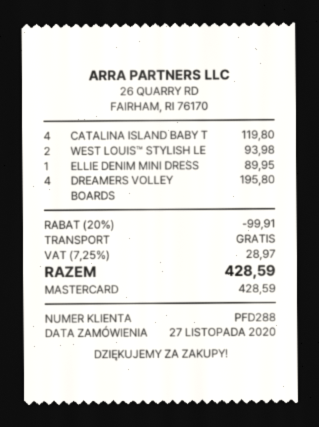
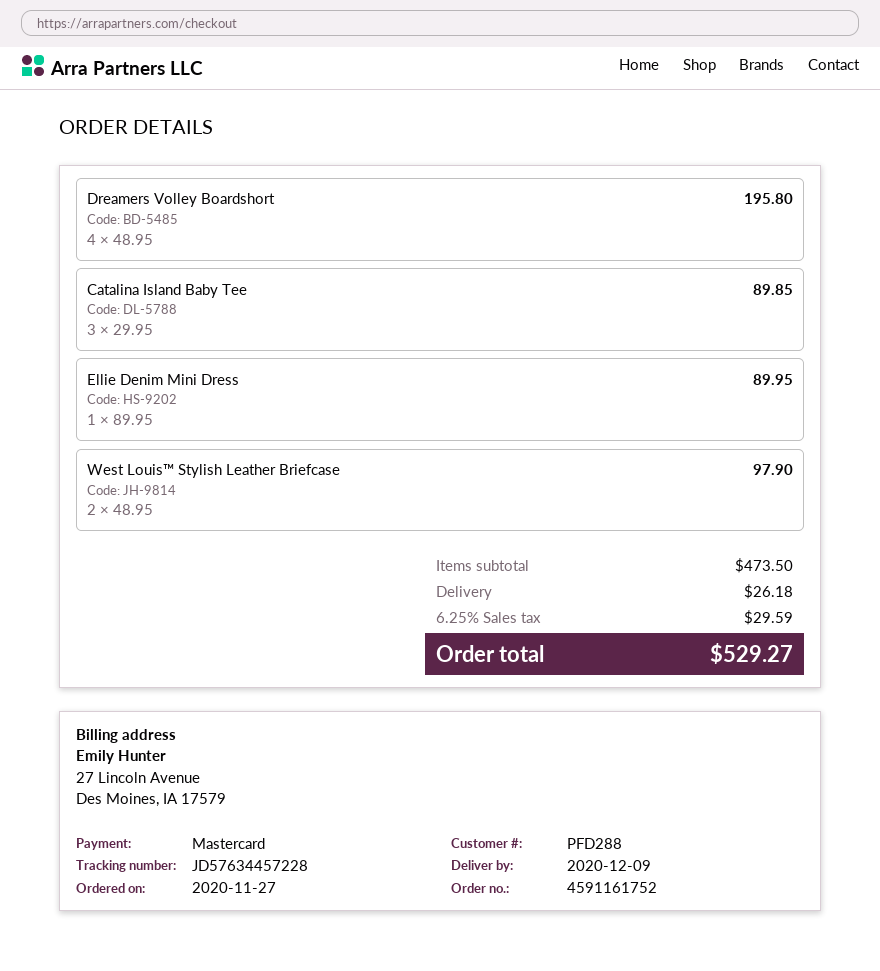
CATALINA ISLAND BABY T: 4 for 119.80 -> 3 for 89.85
WEST LOUIS™ STYLISH LE: 2 for 93.98 -> 2 for 97.90
discount: 20% = 99.91 -> none
shipping: 0.00 -> 26.18
tax: 7.25% = 28.97 -> 6.25% = 29.59
total: 428.59 -> 529.27

